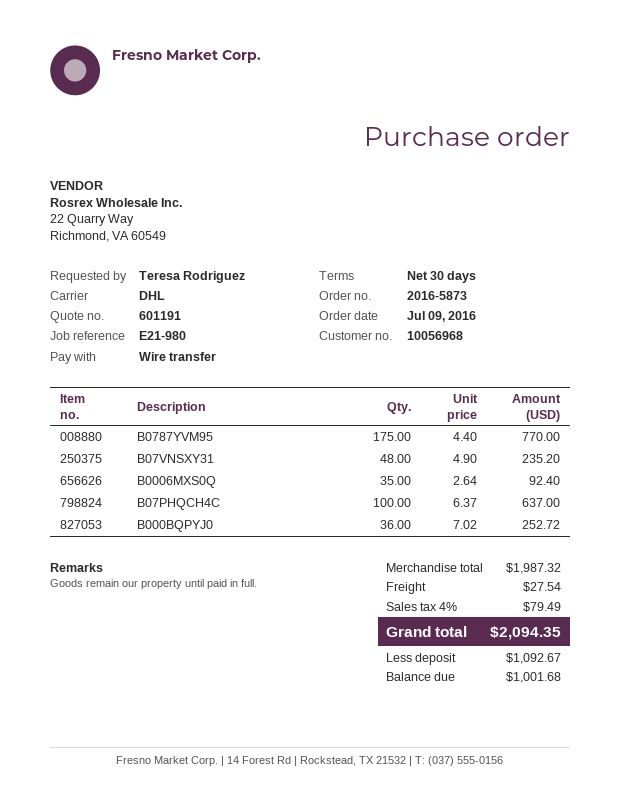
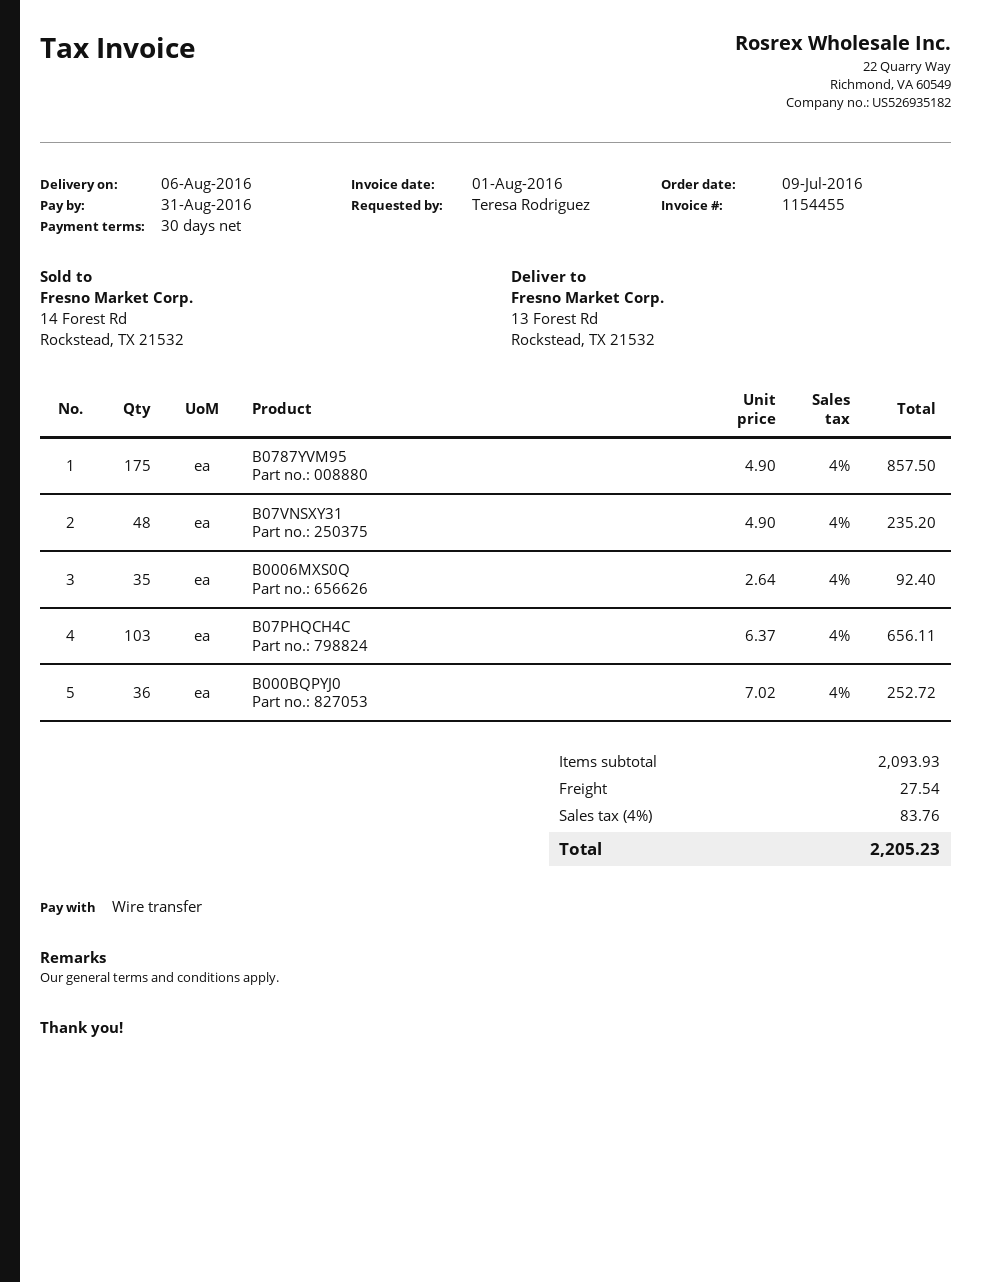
B0787YVM95: 175 x 4.40 = 770.00 -> 175 x 4.90 = 857.50
B07PHQCH4C: 100 x 6.37 = 637.00 -> 103 x 6.37 = 656.11
subtotal: 1987.32 -> 2093.93
tax: 4% = 79.49 -> 4% = 83.76
total: 2094.35 -> 2205.23

